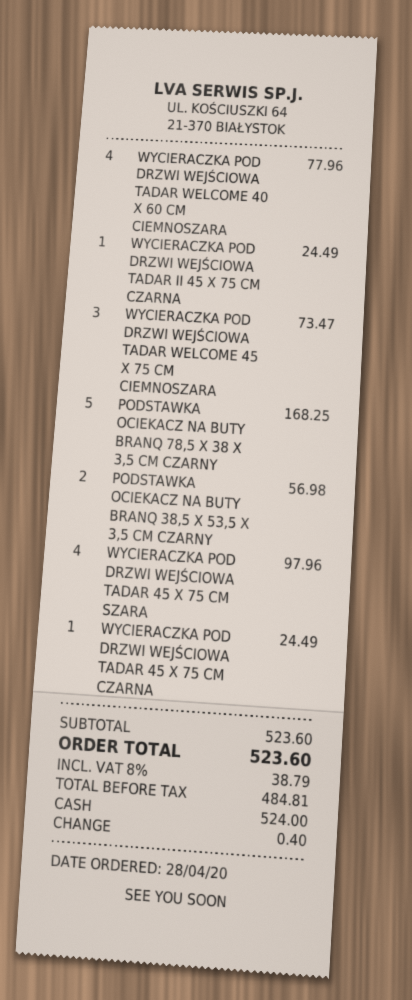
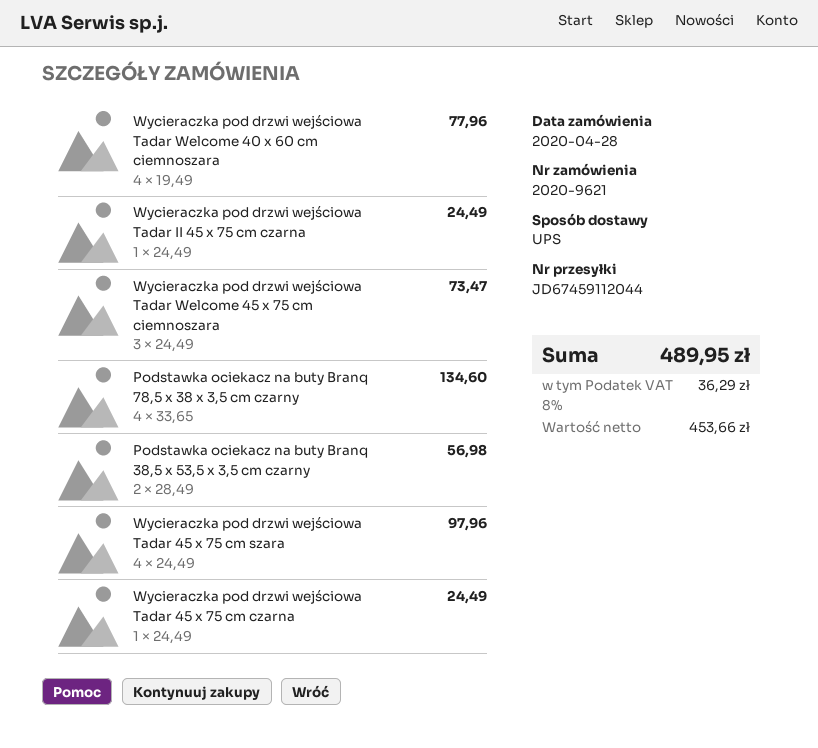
PODSTAWKA OCIEKACZ NA BUTY BRANQ 78,5 X 38 X 3,5 CM CZARNY: 5 for 168.25 -> 4 for 134.60
net: 484.81 -> 453.66
tax: 8% = 38.79 -> 8% = 36.29
total: 523.60 -> 489.95

